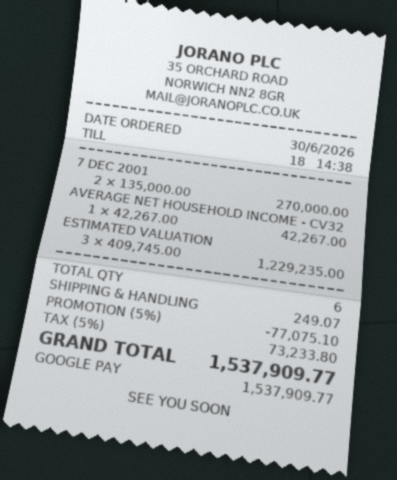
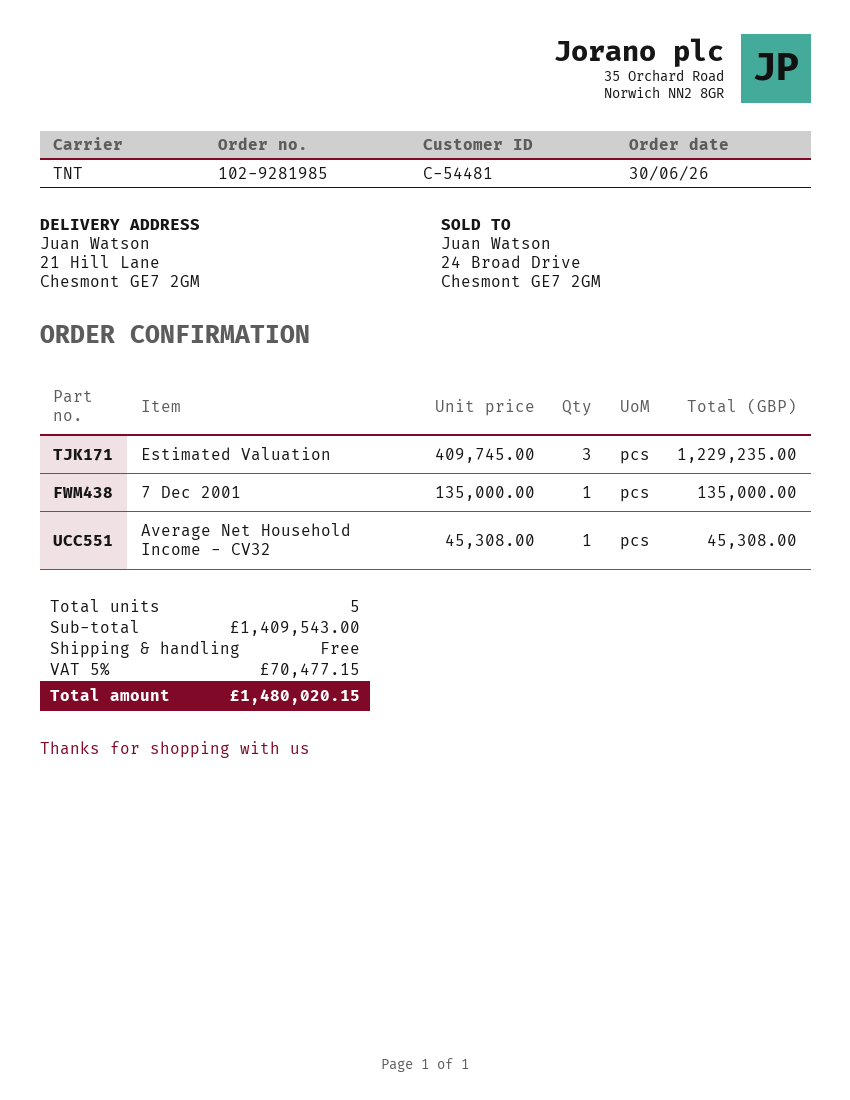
7 DEC 2001: 2 x 135000.00 = 270000.00 -> 1 x 135000.00 = 135000.00
AVERAGE NET HOUSEHOLD INCOME - CV32: 1 x 42267.00 = 42267.00 -> 1 x 45308.00 = 45308.00
total quantity: 6 -> 5
discount: 5% = 77075.10 -> none
shipping: 249.07 -> 0.00
tax: 5% = 73233.80 -> 5% = 70477.15
total: 1537909.77 -> 1480020.15

